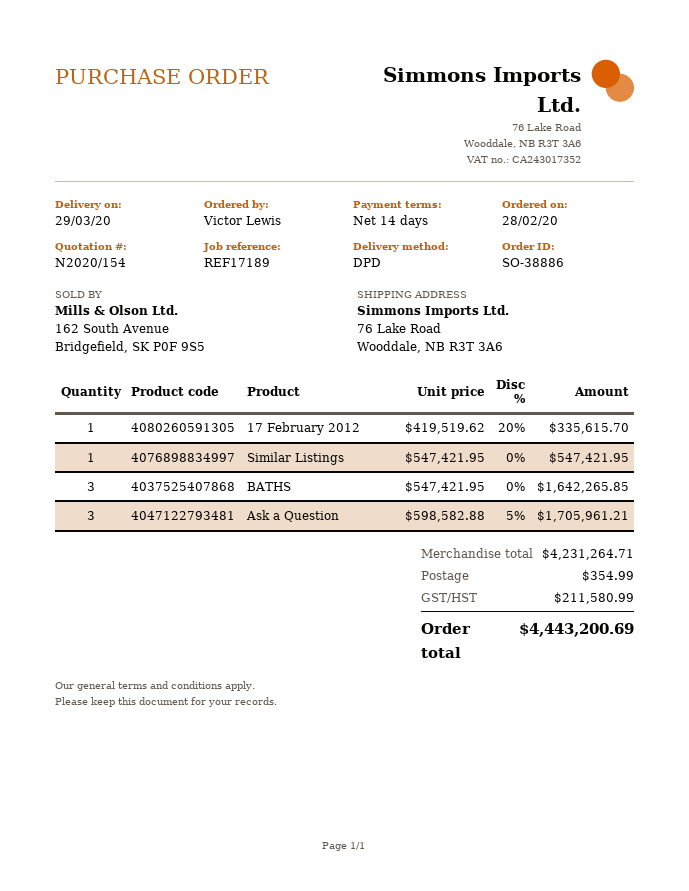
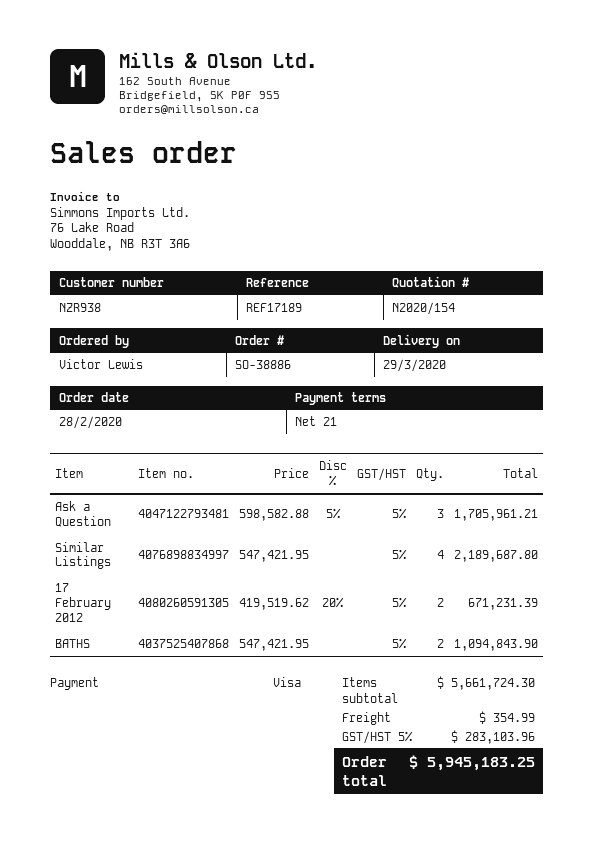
payment terms: 14 days -> 21 days
17 February 2012: 1 x 419519.62 - 20% = 335615.70 -> 2 x 419519.62 - 20% = 671231.39
Similar Listings: 1 x 547421.95 = 547421.95 -> 4 x 547421.95 = 2189687.80
BATHS: 3 x 547421.95 = 1642265.85 -> 2 x 547421.95 = 1094843.90
subtotal: 4231264.71 -> 5661724.30
tax: 211580.99 -> 283103.96
total: 4443200.69 -> 5945183.25

